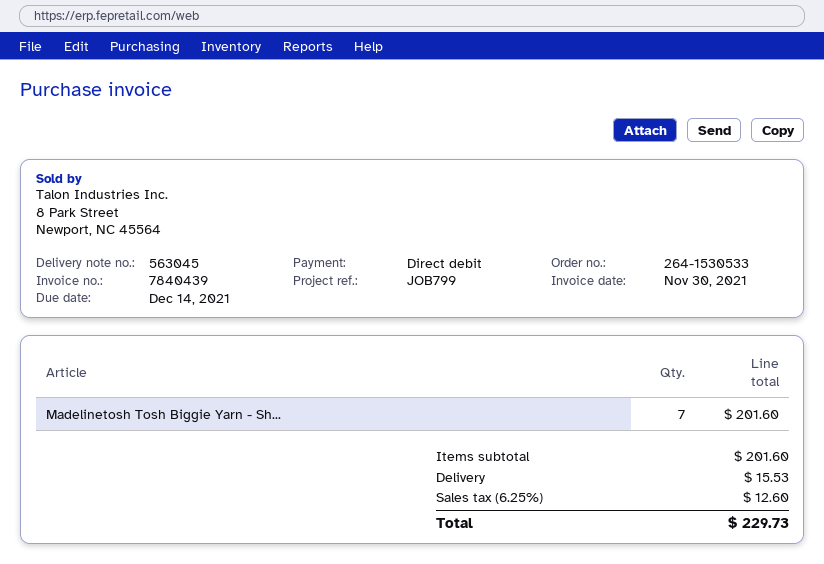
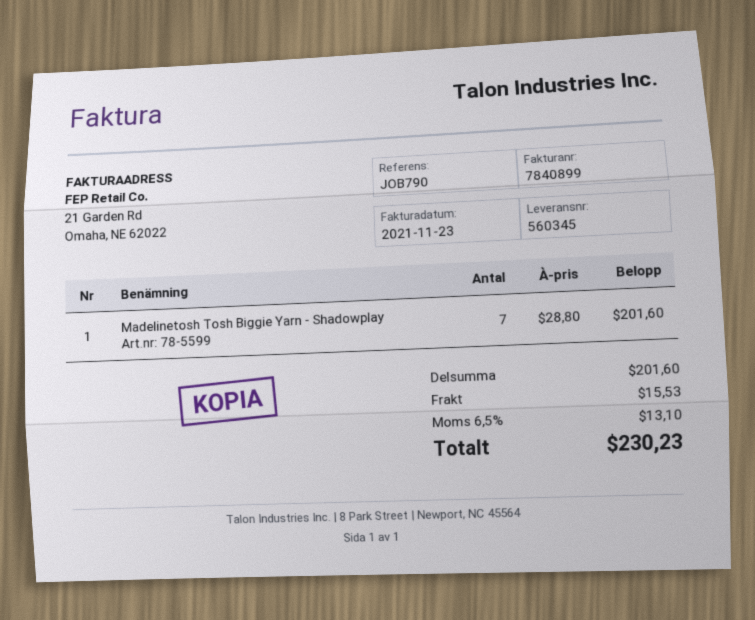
delivery note number: 563045 -> 560345
invoice number: 7840439 -> 7840899
invoice date: 2021-11-30 -> 2021-11-23
reference: JOB799 -> JOB790
tax: 6.25% = 12.60 -> 6.5% = 13.10
total: 229.73 -> 230.23

